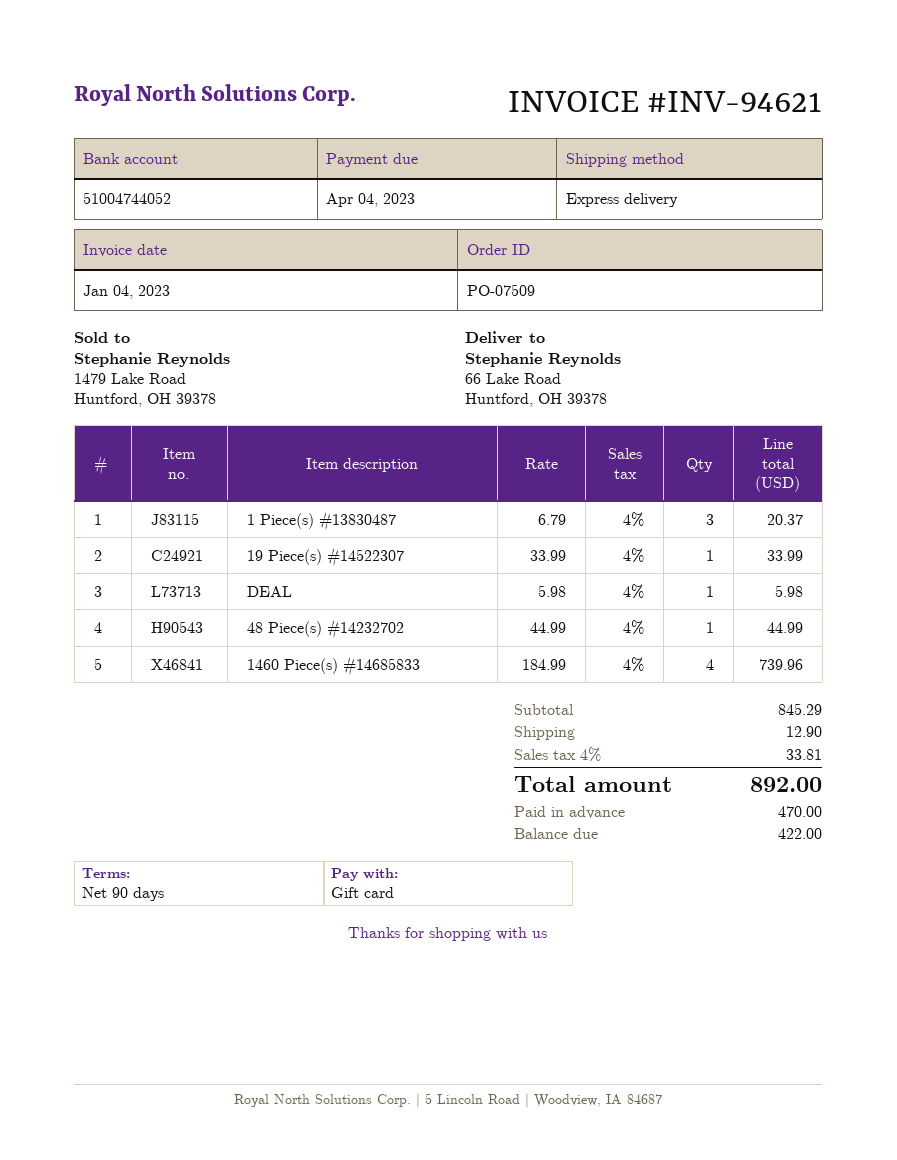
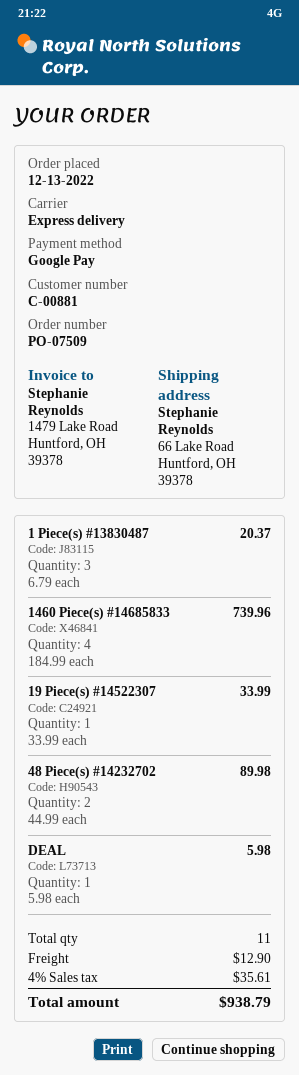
payment method: gift card -> Google Pay
48 Piece(s) #14232702: 1 x 44.99 = 44.99 -> 2 x 44.99 = 89.98
tax: 4% = 33.81 -> 4% = 35.61
total: 892.00 -> 938.79

